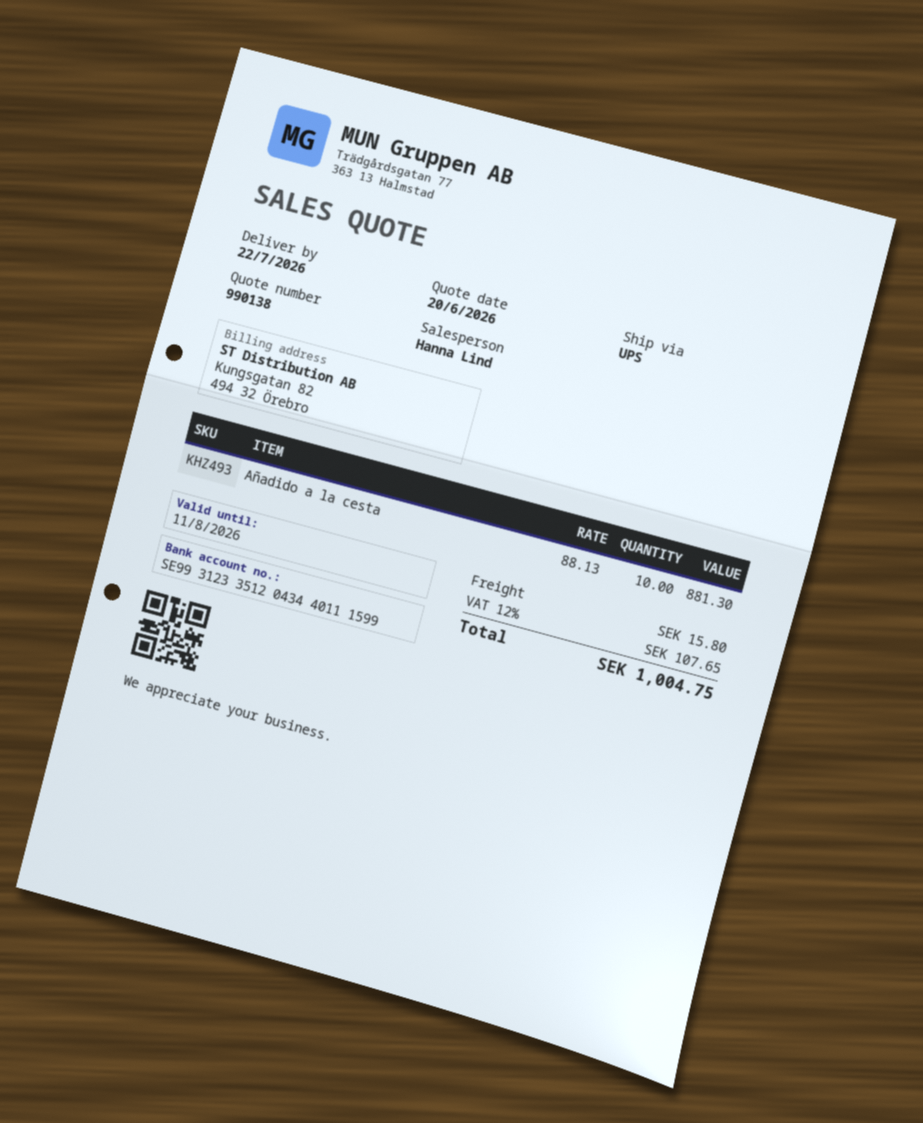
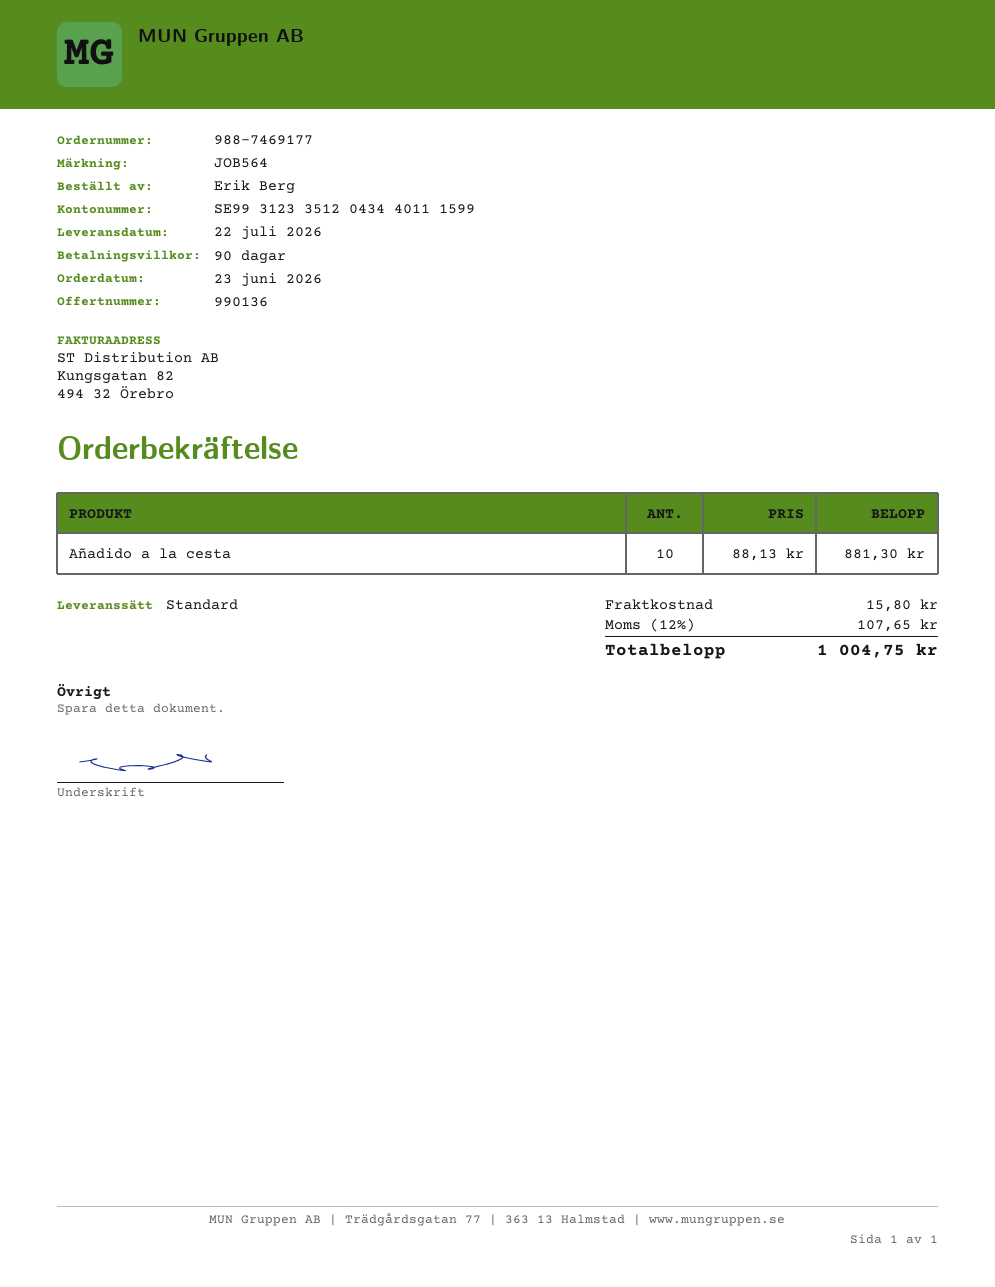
quote number: 990138 -> 990136
shipping method: UPS -> standard

